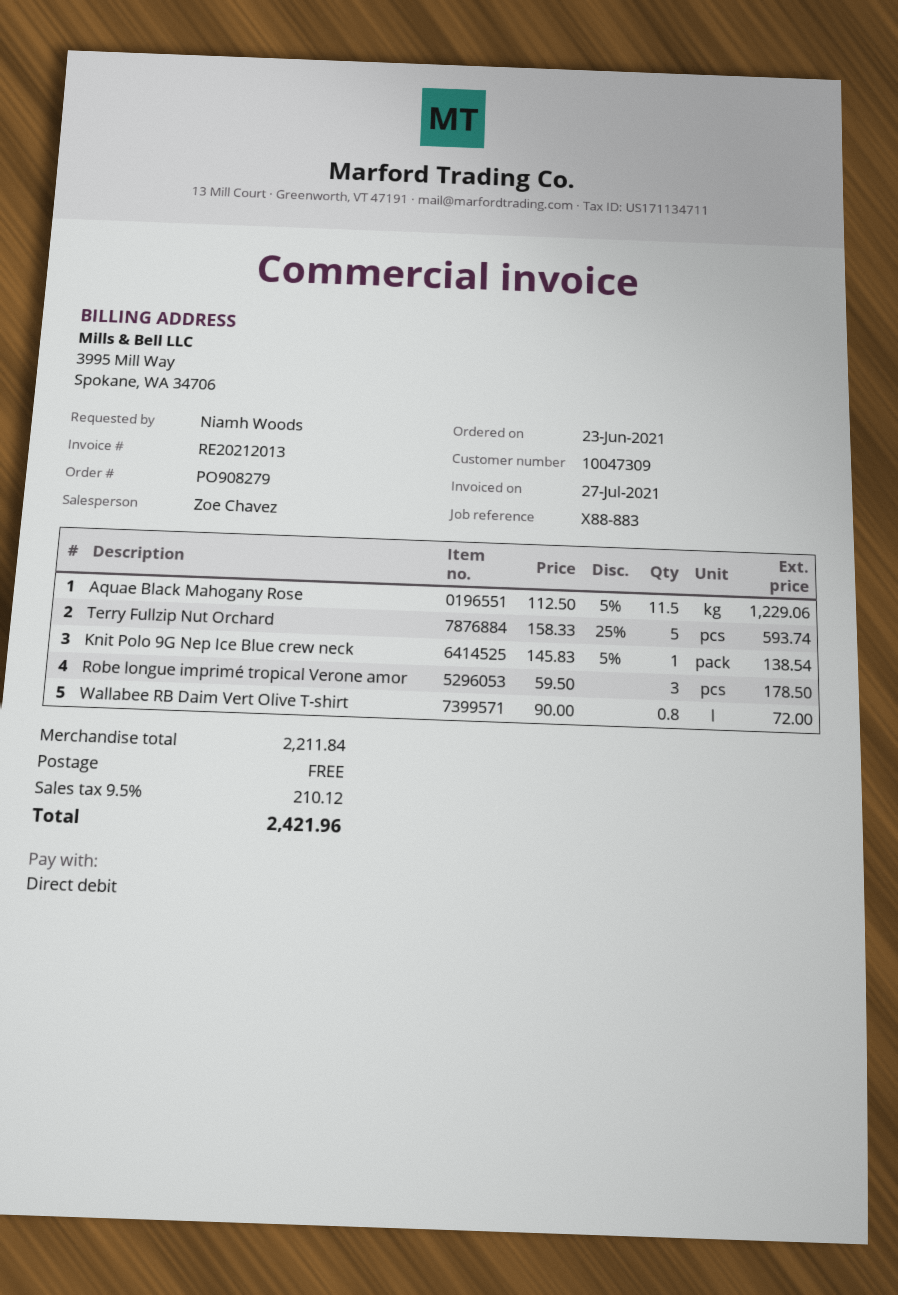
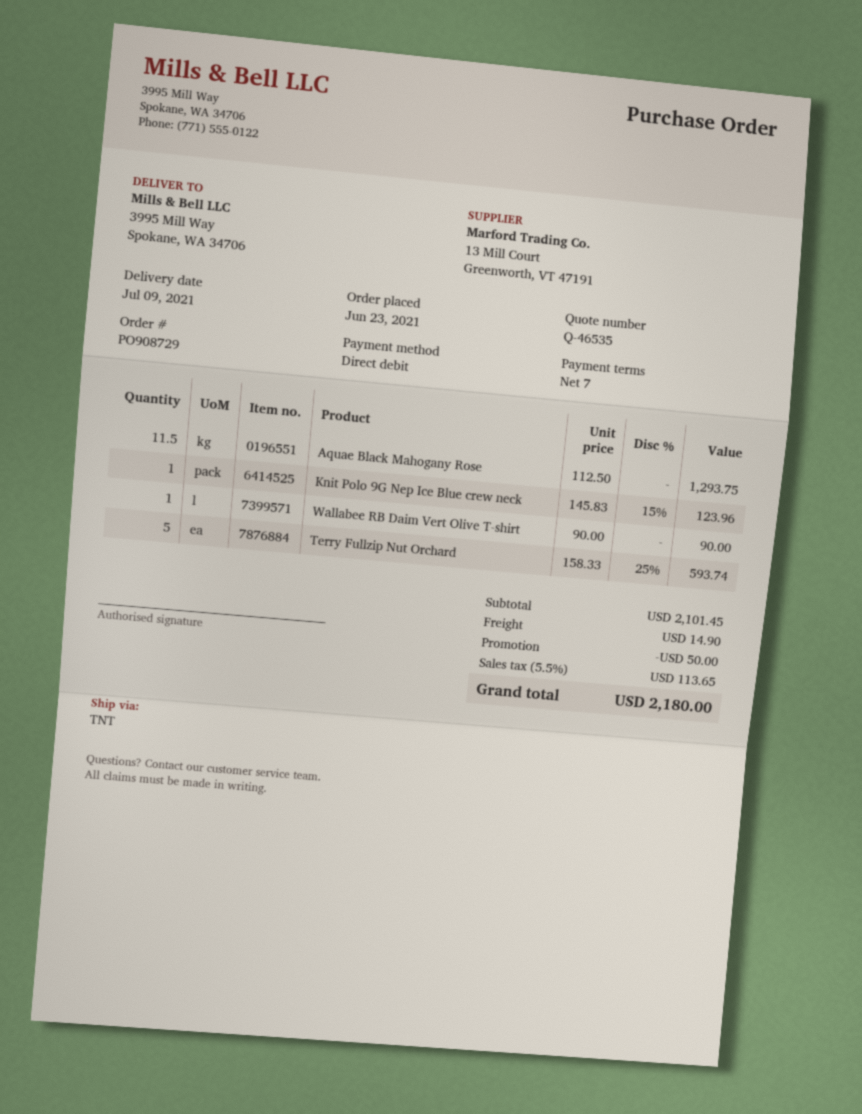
order number: PO908279 -> PO908729
Aquae Black Mahogany Rose: 11.5 x 112.50 - 5% = 1229.06 -> 11.5 x 112.50 = 1293.75
Knit Polo 9G Nep Ice Blue crew neck: 1 x 145.83 - 5% = 138.54 -> 1 x 145.83 - 15% = 123.96
Robe longue imprimé tropical Verone amor: 3 x 59.50 = 178.50 -> none
Wallabee RB Daim Vert Olive T-shirt: 0.8 x 90.00 = 72.00 -> 1 x 90.00 = 90.00
subtotal: 2211.84 -> 2101.45
discount: none -> 50.00
shipping: 0.00 -> 14.90
tax: 9.5% = 210.12 -> 5.5% = 113.65
total: 2421.96 -> 2180.00

